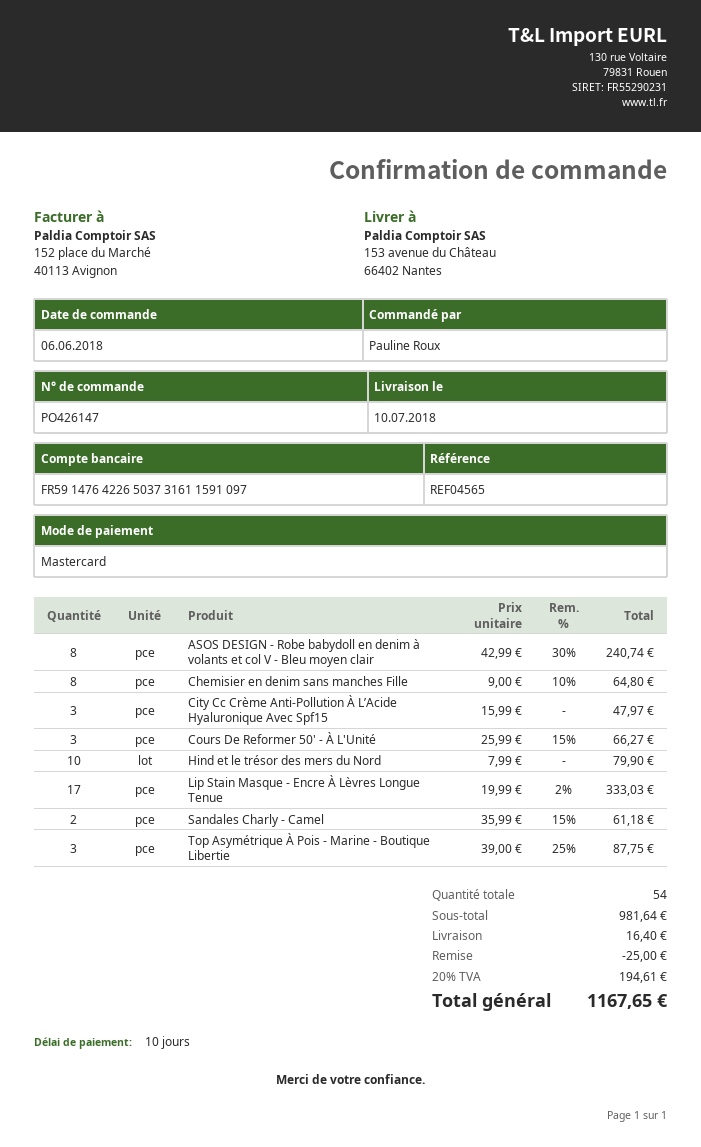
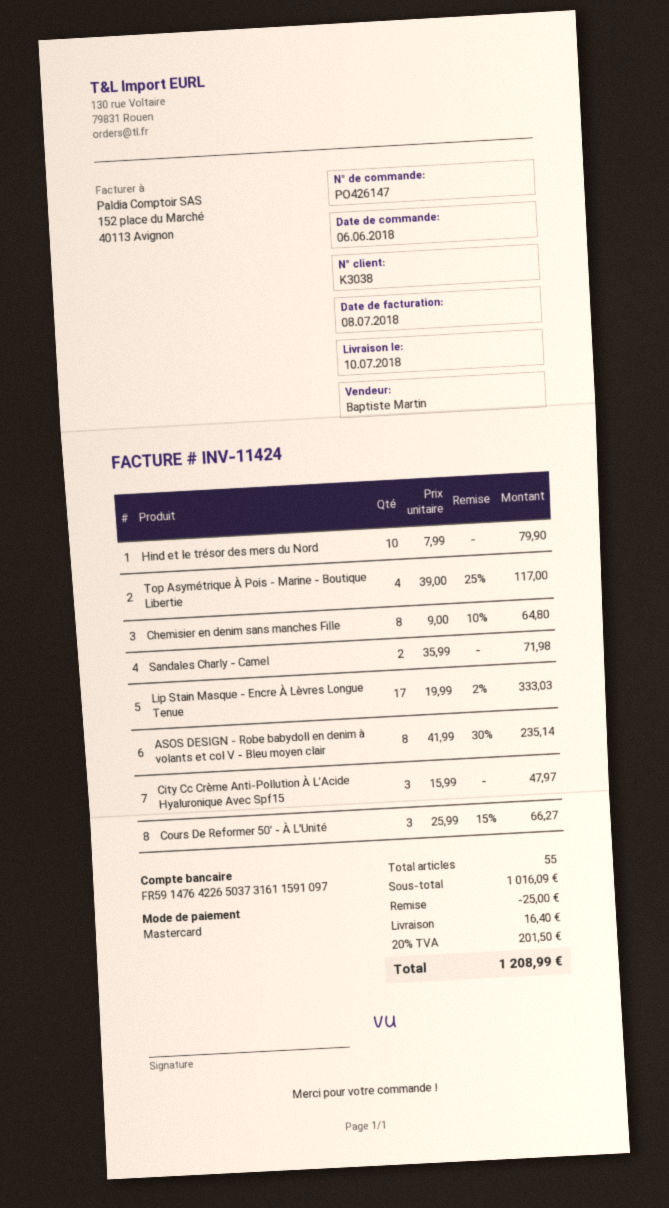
ASOS DESIGN - Robe babydoll en denim à volants et col V - Bleu moyen clair: 8 x 42.99 - 30% = 240.74 -> 8 x 41.99 - 30% = 235.14
Sandales Charly - Camel: 2 x 35.99 - 15% = 61.18 -> 2 x 35.99 = 71.98
Top Asymétrique À Pois - Marine - Boutique Libertie: 3 x 39.00 - 25% = 87.75 -> 4 x 39.00 - 25% = 117.00
total quantity: 54 -> 55
subtotal: 981.64 -> 1016.09
tax: 20% = 194.61 -> 20% = 201.50
total: 1167.65 -> 1208.99

